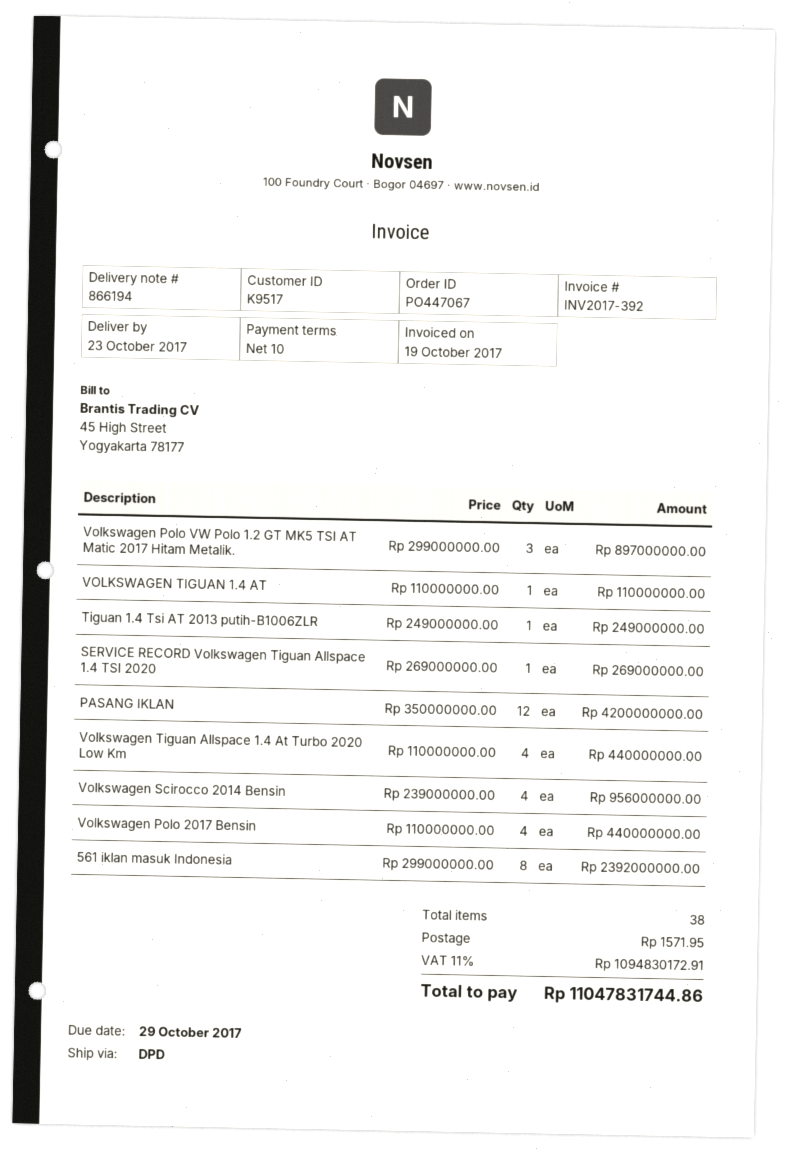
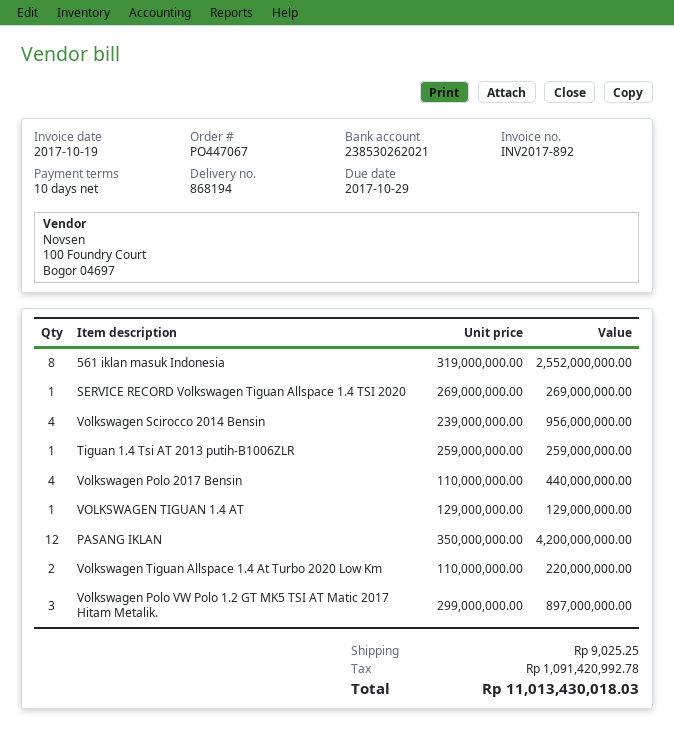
delivery note number: 866194 -> 868194
invoice number: INV2017-392 -> INV2017-892
VOLKSWAGEN TIGUAN 1.4 AT: 1 x 110000000.00 = 110000000.00 -> 1 x 129000000.00 = 129000000.00
Tiguan 1.4 Tsi AT 2013 putih-B1006ZLR: 1 x 249000000.00 = 249000000.00 -> 1 x 259000000.00 = 259000000.00
Volkswagen Tiguan Allspace 1.4 At Turbo 2020 Low Km: 4 x 110000000.00 = 440000000.00 -> 2 x 110000000.00 = 220000000.00
561 iklan masuk Indonesia: 8 x 299000000.00 = 2392000000.00 -> 8 x 319000000.00 = 2552000000.00
shipping: 1571.95 -> 9025.25
tax: 1094830172.91 -> 1091420992.78
total: 11047831744.86 -> 11013430018.03

